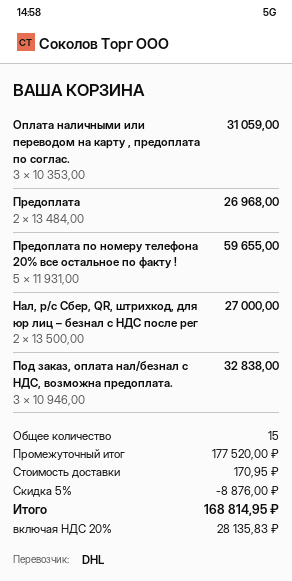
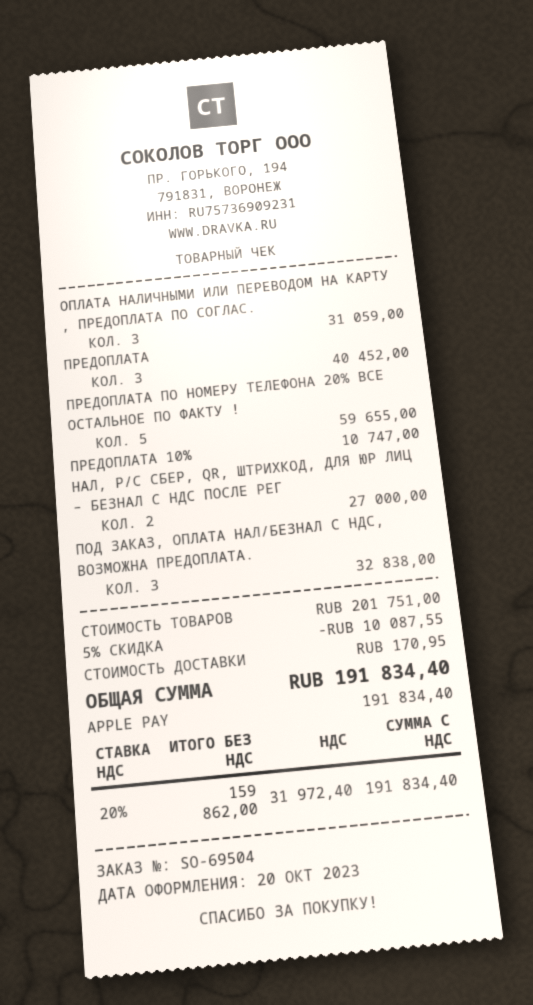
Предоплата: 2 for 26968.00 -> 3 for 40452.00
ПРЕДОПЛАТА 10%: none -> 1 for 10747.00
subtotal: 177520.00 -> 201751.00
discount: 5% = 8876.00 -> 5% = 10087.55
tax: 20% = 28135.83 -> 20% = 31972.40
total: 168814.95 -> 191834.40

